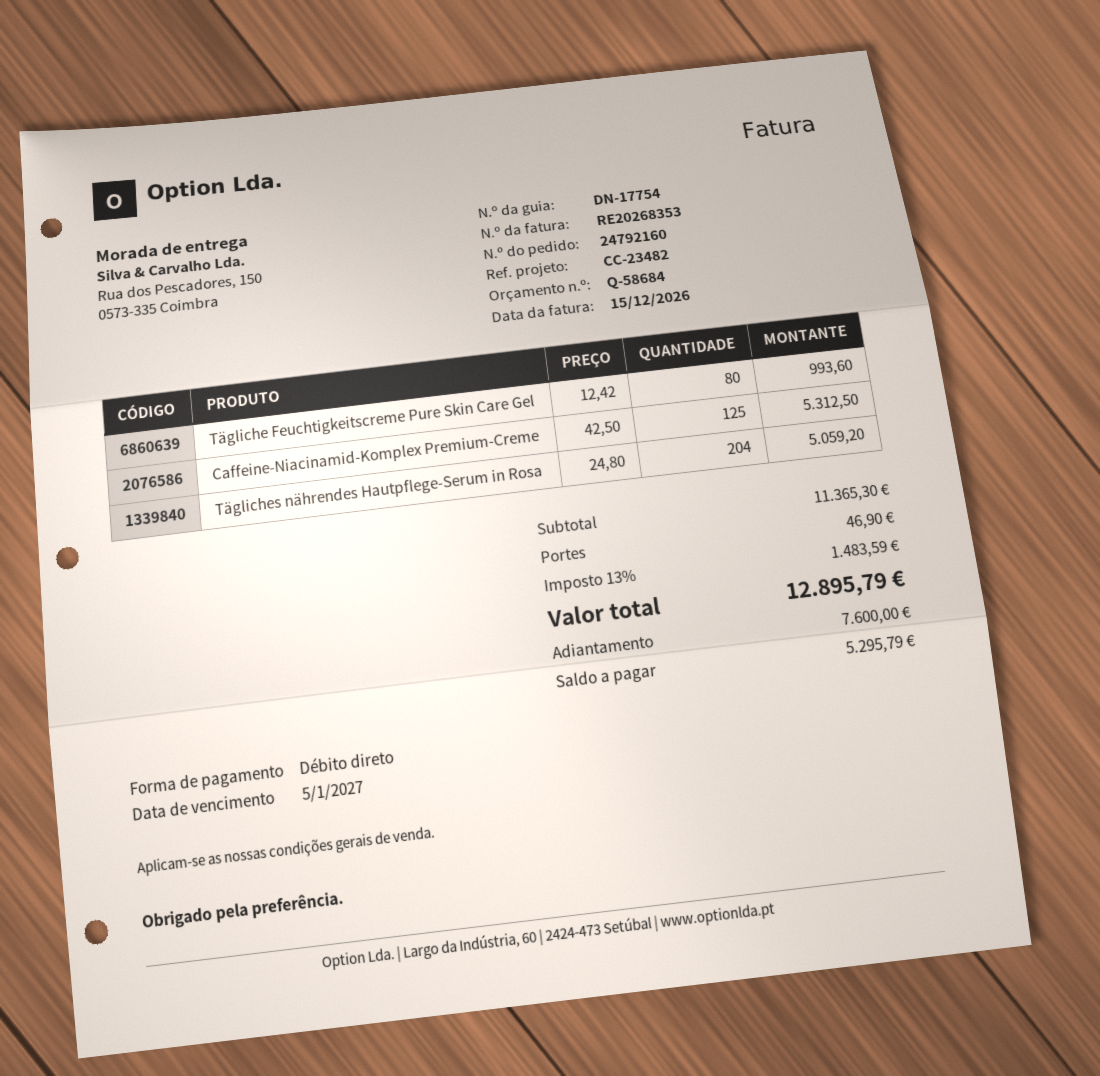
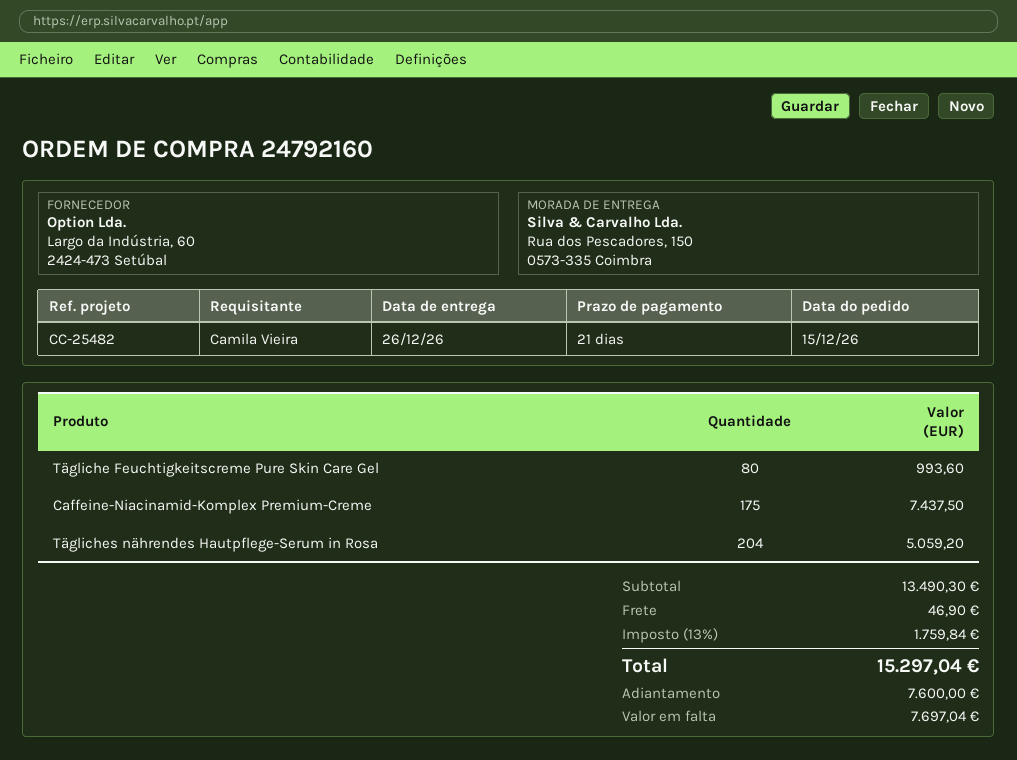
reference: CC-23482 -> CC-25482
Caffeine-Niacinamid-Komplex Premium-Creme: 125 for 5312.50 -> 175 for 7437.50
subtotal: 11365.30 -> 13490.30
tax: 13% = 1483.59 -> 13% = 1759.84
total: 12895.79 -> 15297.04
balance: 5295.79 -> 7697.04

